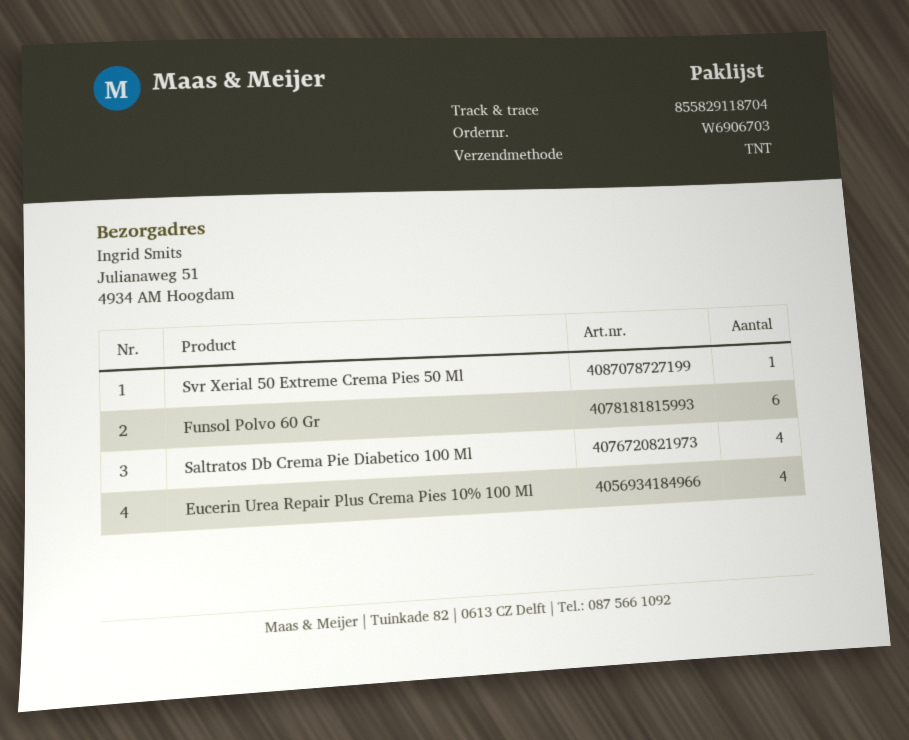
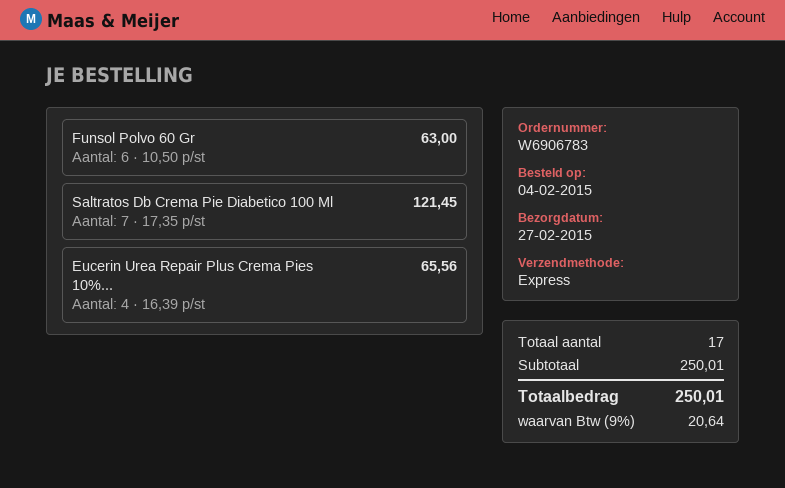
order number: W6906703 -> W6906783
shipping method: TNT -> express
Svr Xerial 50 Extreme Crema Pies 50 Ml: 1 -> none
Saltratos Db Crema Pie Diabetico 100 Ml: 4 -> 7

